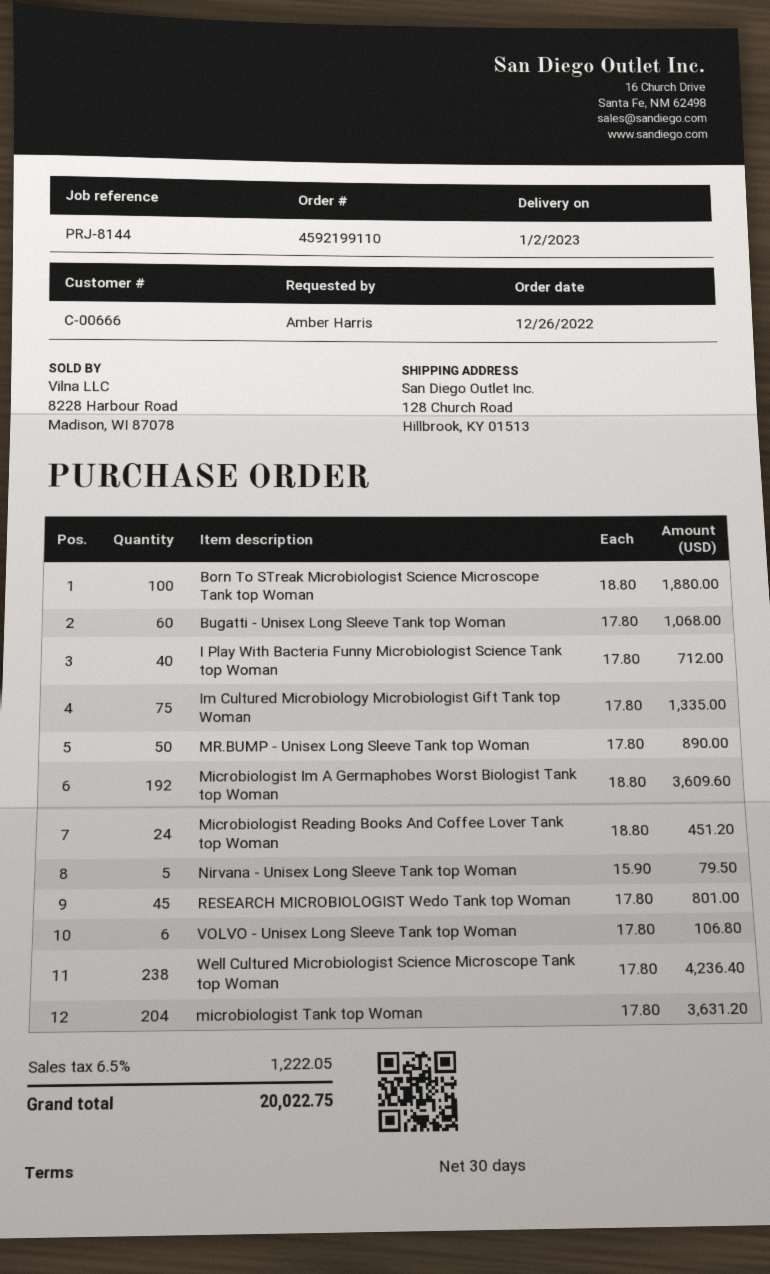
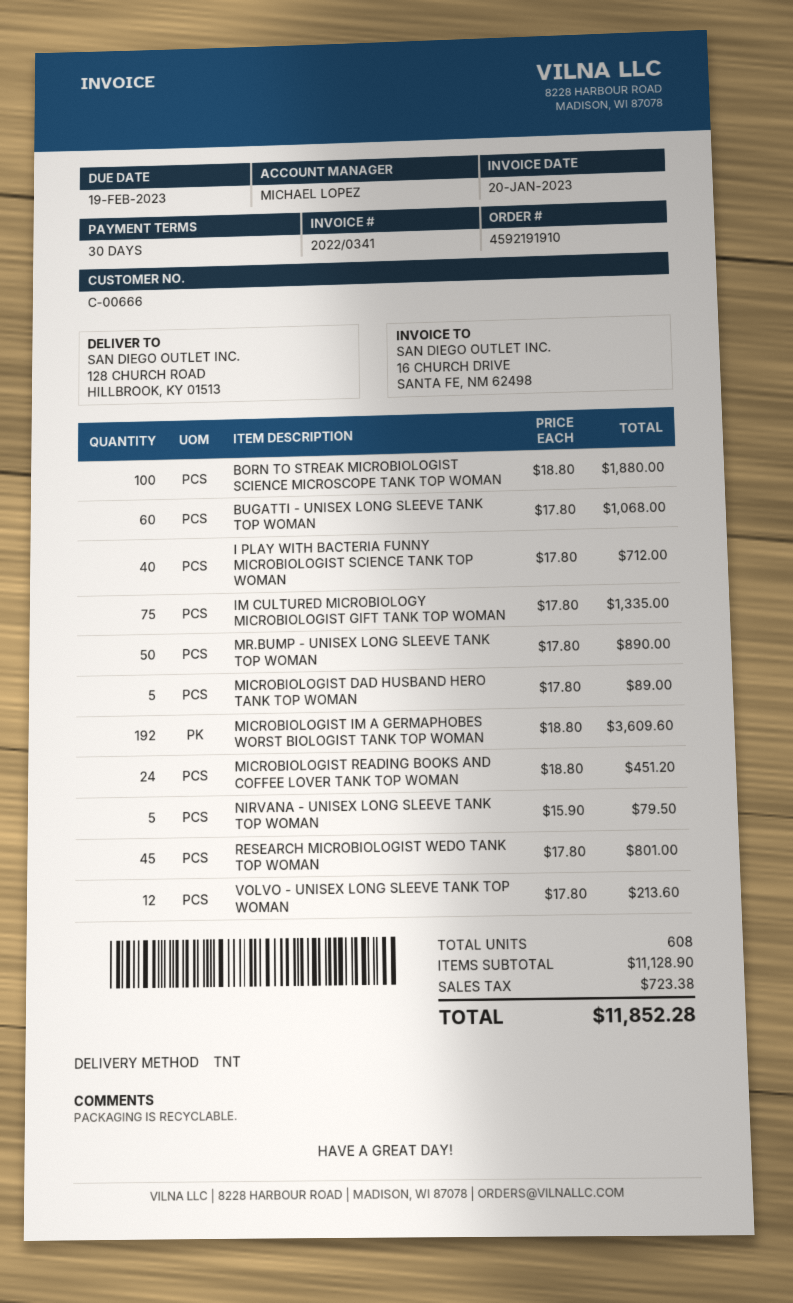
order number: 4592199110 -> 4592191910
VOLVO - Unisex Long Sleeve Tank top Woman: 6 x 17.80 = 106.80 -> 12 x 17.80 = 213.60
Well Cultured Microbiologist Science Microscope Tank top Woman: 238 x 17.80 = 4236.40 -> none
microbiologist Tank top Woman: 204 x 17.80 = 3631.20 -> none
MICROBIOLOGIST DAD HUSBAND HERO TANK TOP WOMAN: none -> 5 x 17.80 = 89.00
tax: 1222.05 -> 723.38
total: 20022.75 -> 11852.28

